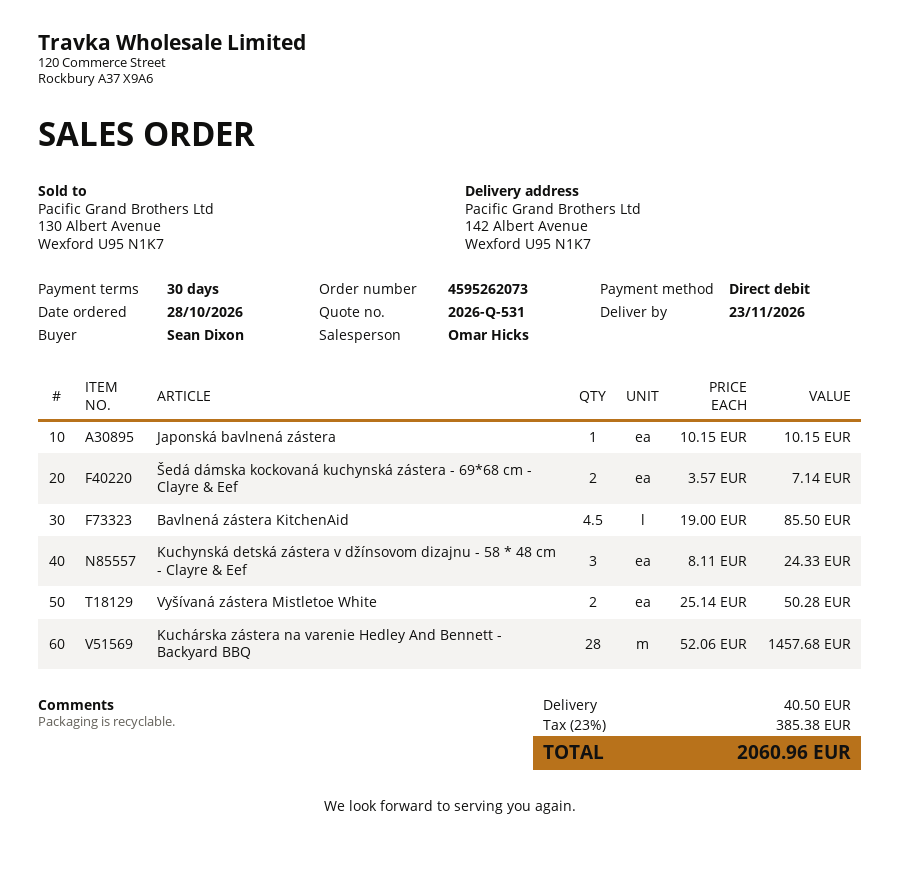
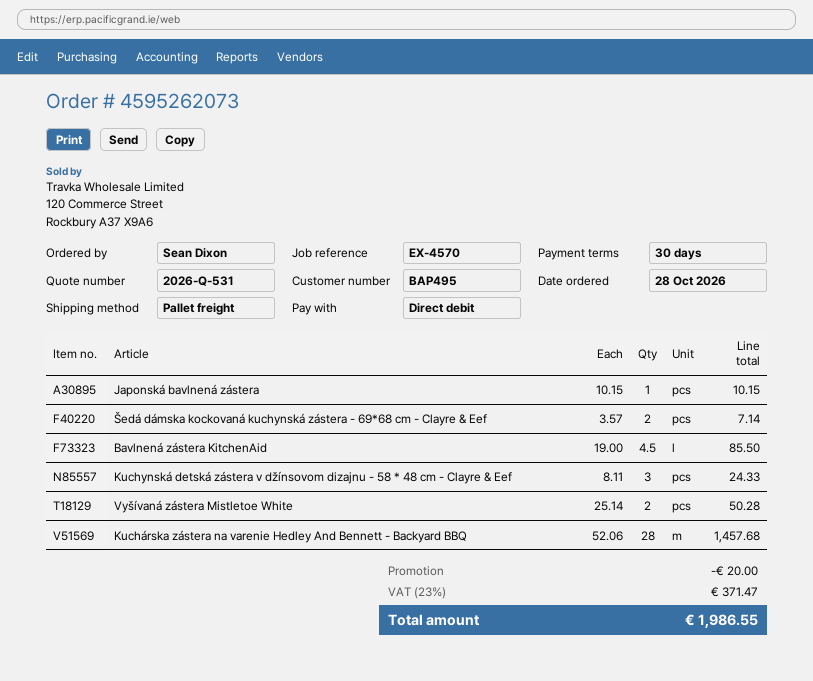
discount: none -> 20.00
shipping: 40.50 -> none
tax: 23% = 385.38 -> 23% = 371.47
total: 2060.96 -> 1986.55

